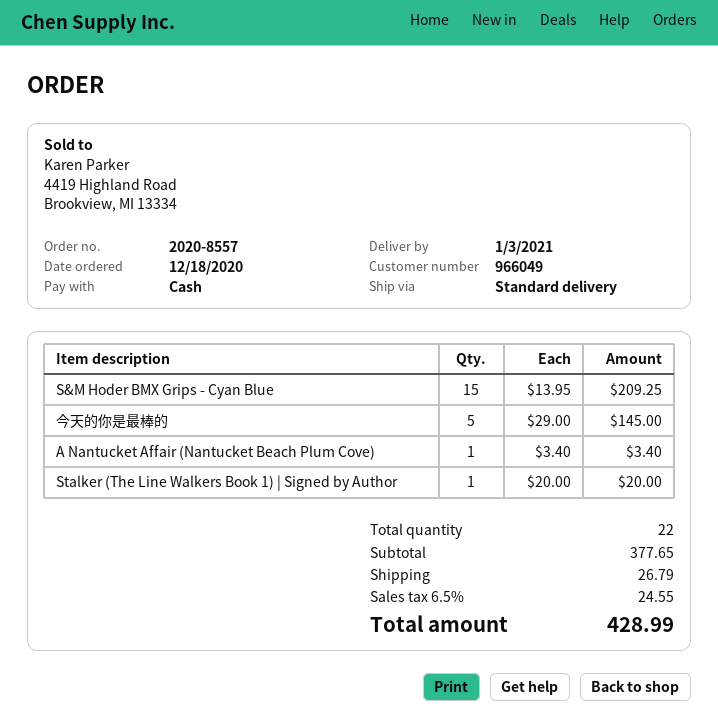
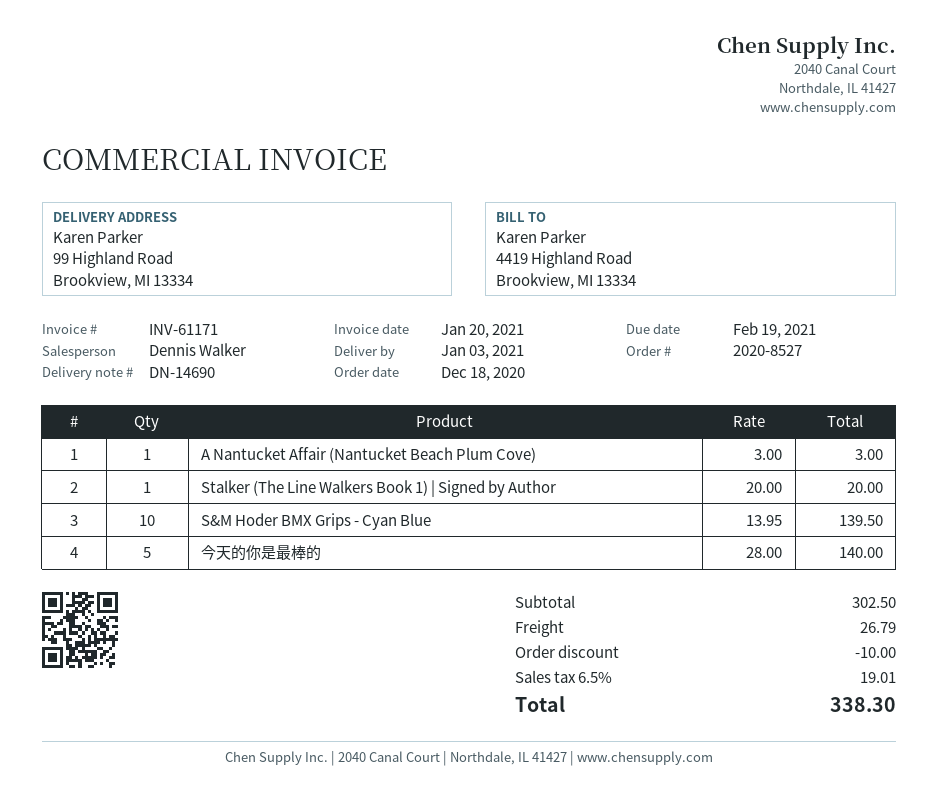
order number: 2020-8557 -> 2020-8527
S&M Hoder BMX Grips - Cyan Blue: 15 x 13.95 = 209.25 -> 10 x 13.95 = 139.50
今天的你是最棒的: 5 x 29.00 = 145.00 -> 5 x 28.00 = 140.00
A Nantucket Affair (Nantucket Beach Plum Cove): 1 x 3.40 = 3.40 -> 1 x 3.00 = 3.00
subtotal: 377.65 -> 302.50
discount: none -> 10.00
tax: 6.5% = 24.55 -> 6.5% = 19.01
total: 428.99 -> 338.30

